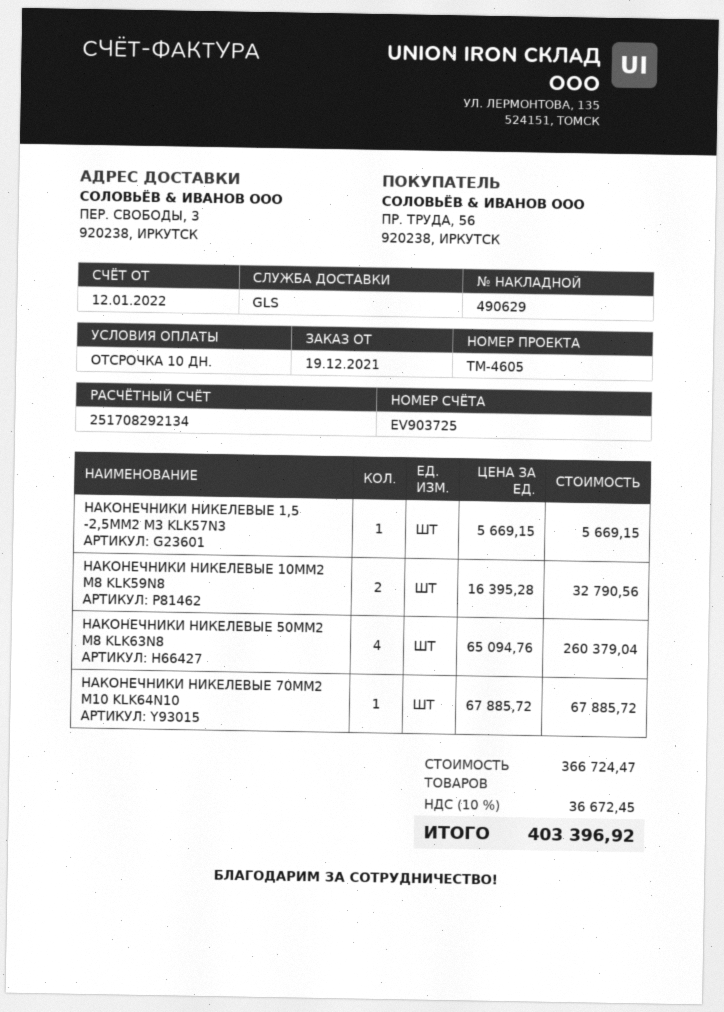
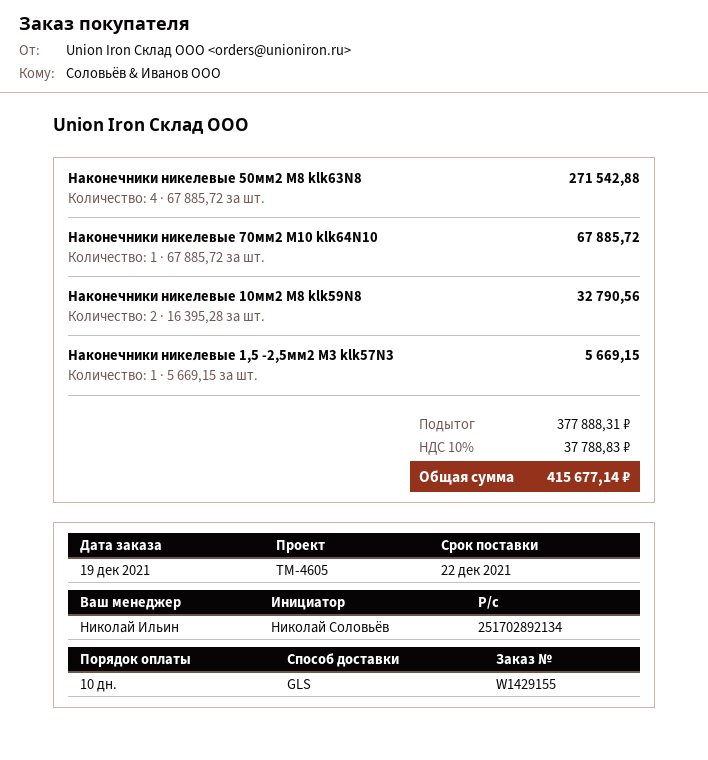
bank account: 251708292134 -> 251702892134
НАКОНЕЧНИКИ НИКЕЛЕВЫЕ 50ММ2 M8 KLK63N8: 4 x 65094.76 = 260379.04 -> 4 x 67885.72 = 271542.88
subtotal: 366724.47 -> 377888.31
tax: 10% = 36672.45 -> 10% = 37788.83
total: 403396.92 -> 415677.14

